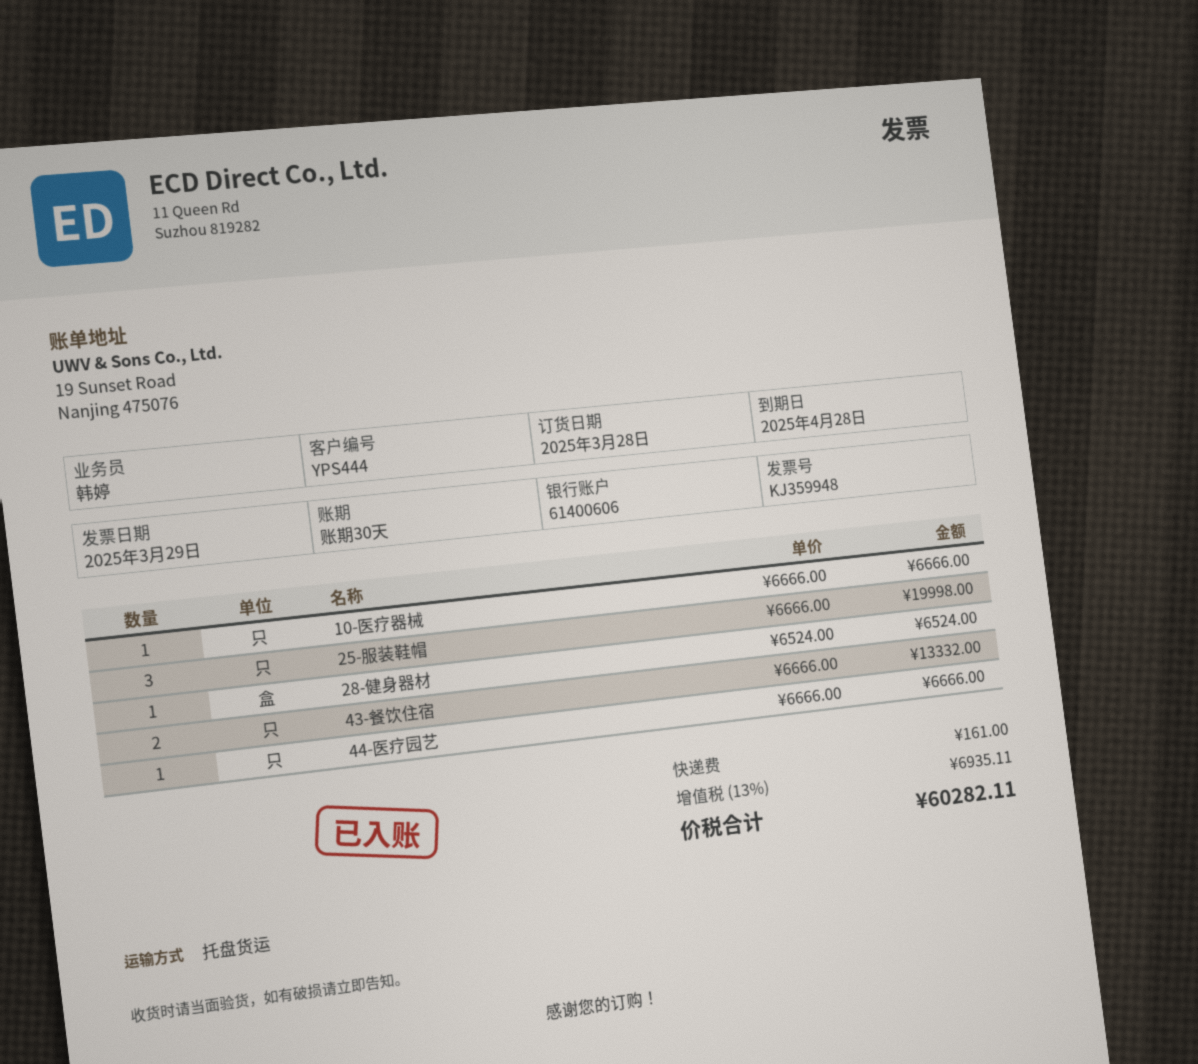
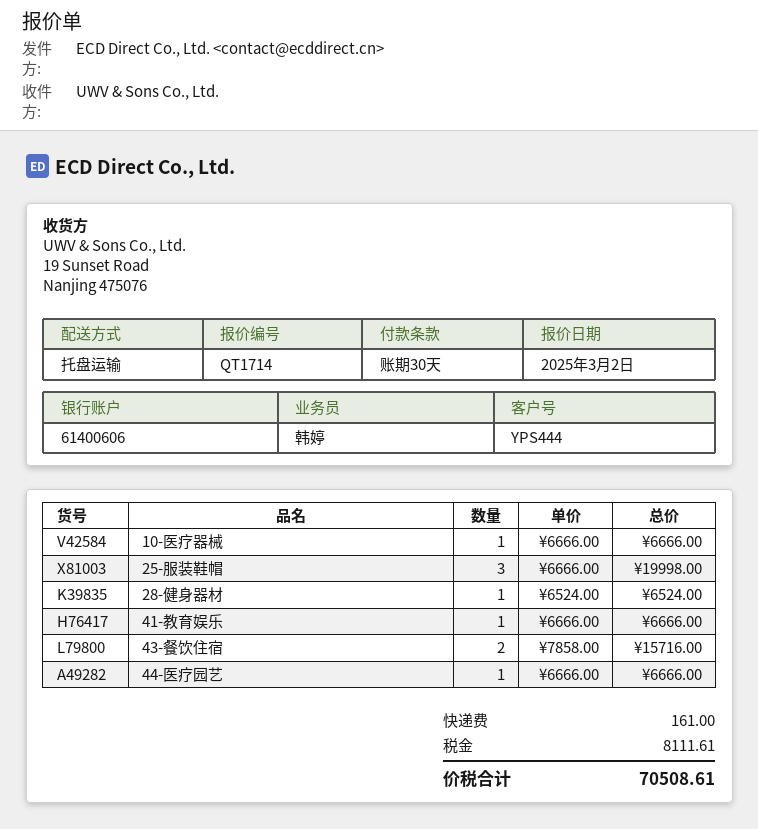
43-餐饮住宿: 2 x 6666.00 = 13332.00 -> 2 x 7858.00 = 15716.00
41-教育娱乐: none -> 1 x 6666.00 = 6666.00
tax: 6935.11 -> 8111.61
total: 60282.11 -> 70508.61

